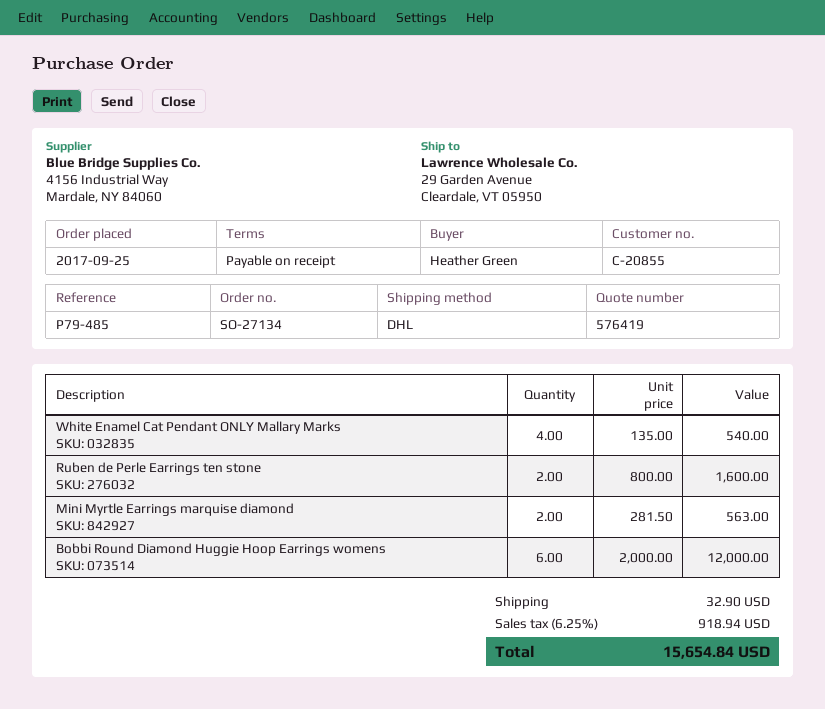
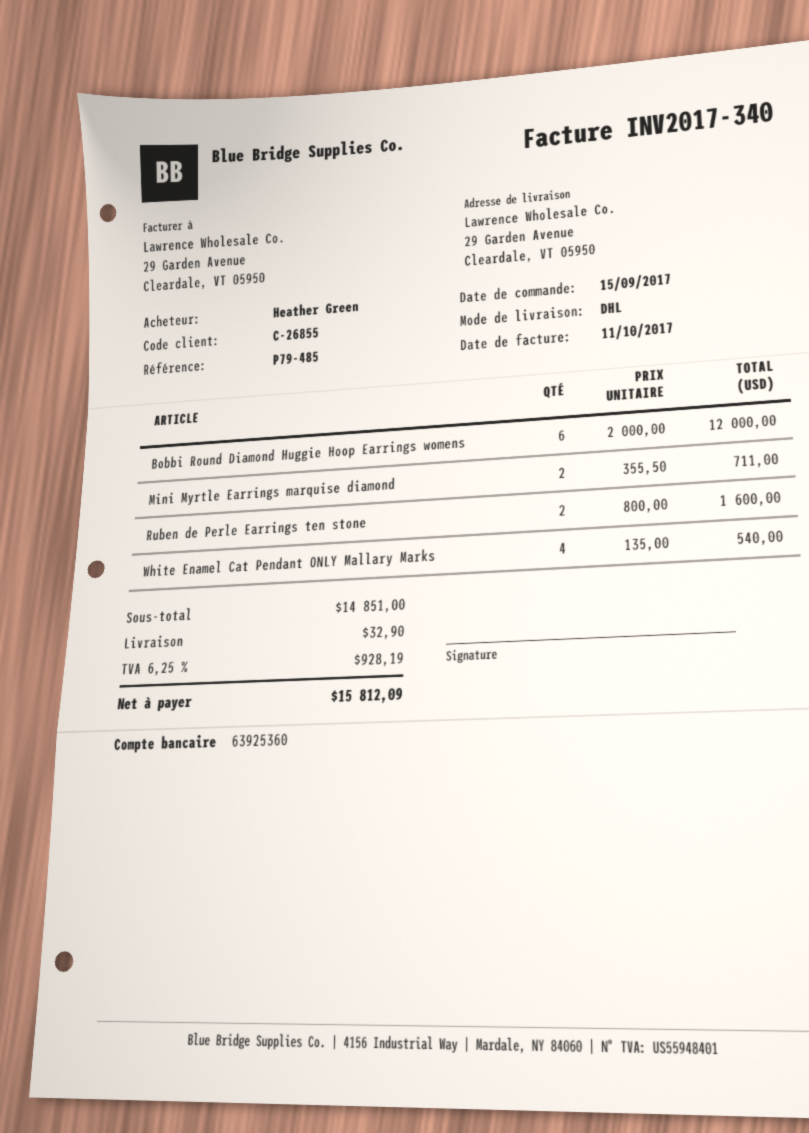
order date: 2017-09-25 -> 2017-09-15
customer number: C-20855 -> C-26855
Mini Myrtle Earrings marquise diamond: 2 x 281.50 = 563.00 -> 2 x 355.50 = 711.00
tax: 6.25% = 918.94 -> 6.25% = 928.19
total: 15654.84 -> 15812.09

